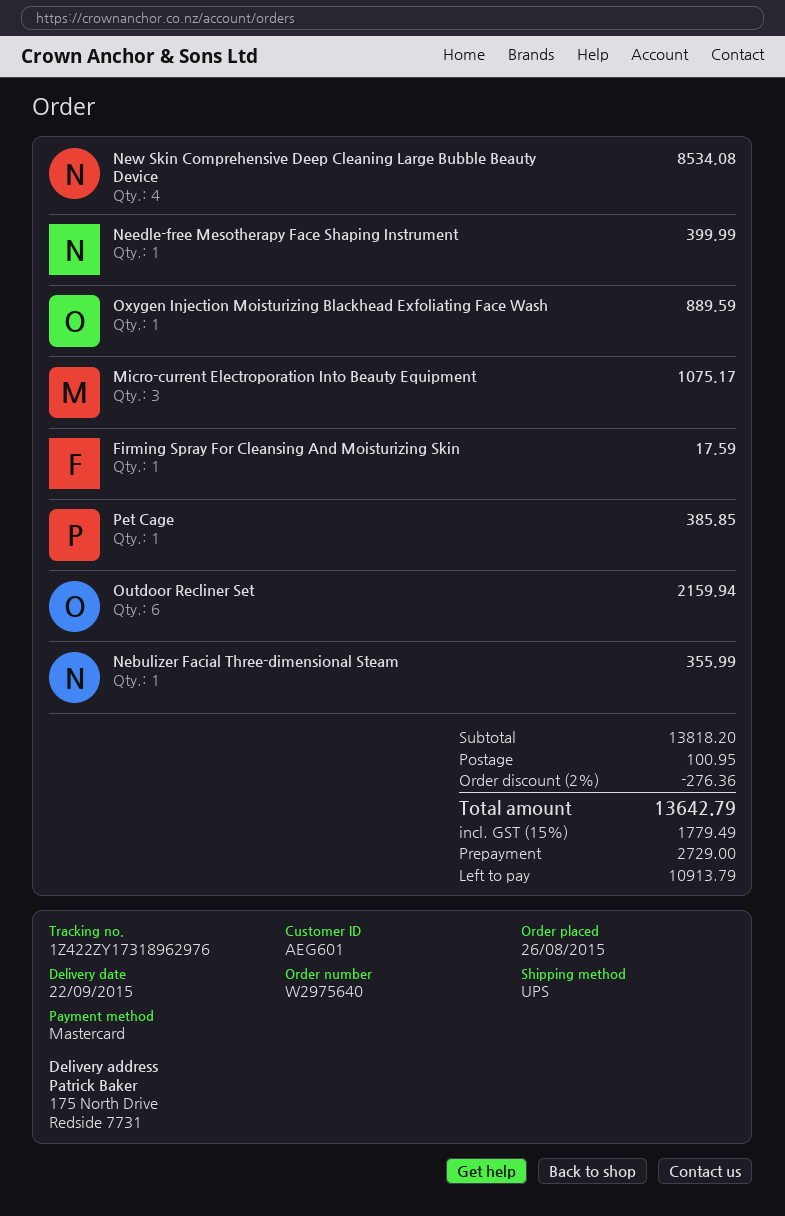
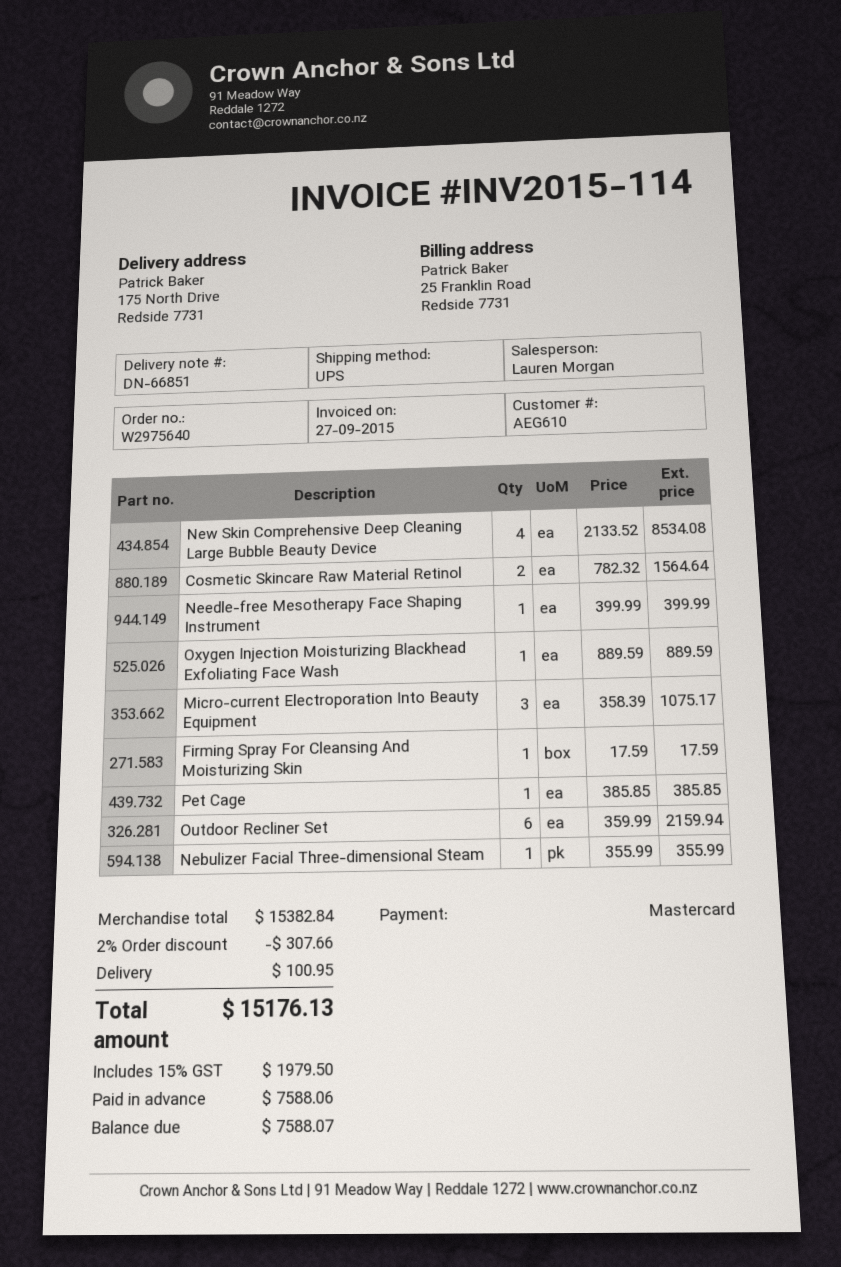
customer number: AEG601 -> AEG610
Cosmetic Skincare Raw Material Retinol: none -> 2 for 1564.64
subtotal: 13818.20 -> 15382.84
discount: 2% = 276.36 -> 2% = 307.66
tax: 15% = 1779.49 -> 15% = 1979.50
total: 13642.79 -> 15176.13
deposit: 2729.00 -> 7588.06
balance: 10913.79 -> 7588.07

